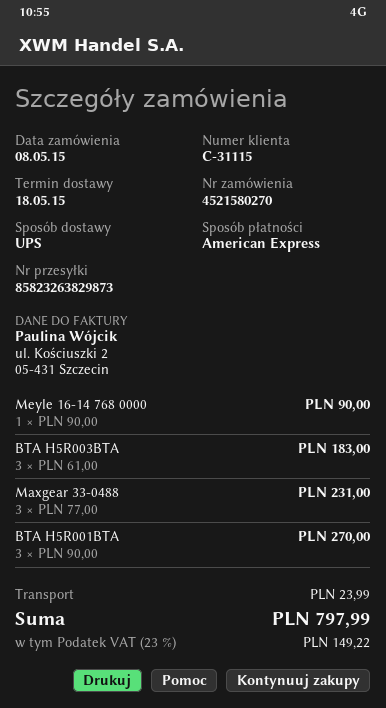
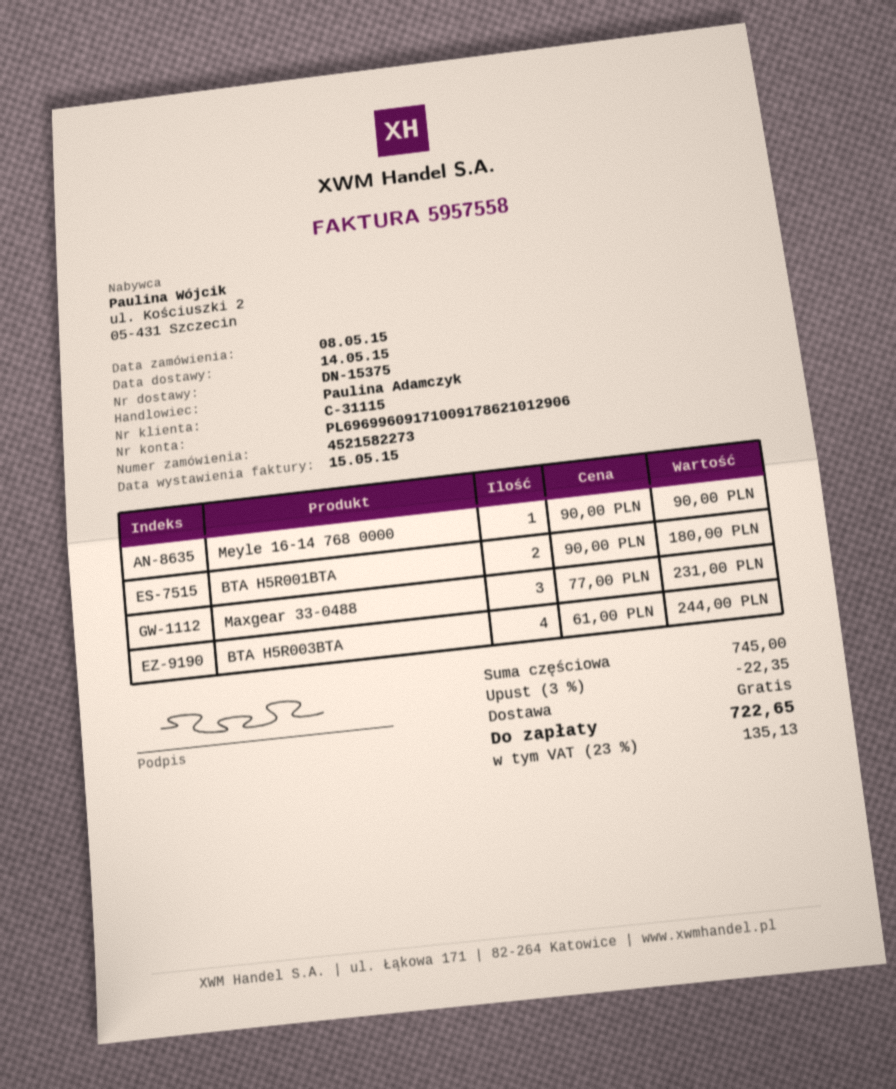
order number: 4521580270 -> 4521582273
delivery date: 2015-05-18 -> 2015-05-14
BTA H5R003BTA: 3 x 61.00 = 183.00 -> 4 x 61.00 = 244.00
BTA H5R001BTA: 3 x 90.00 = 270.00 -> 2 x 90.00 = 180.00
discount: none -> 3% = 22.35
shipping: 23.99 -> 0.00
tax: 23% = 149.22 -> 23% = 135.13
total: 797.99 -> 722.65

